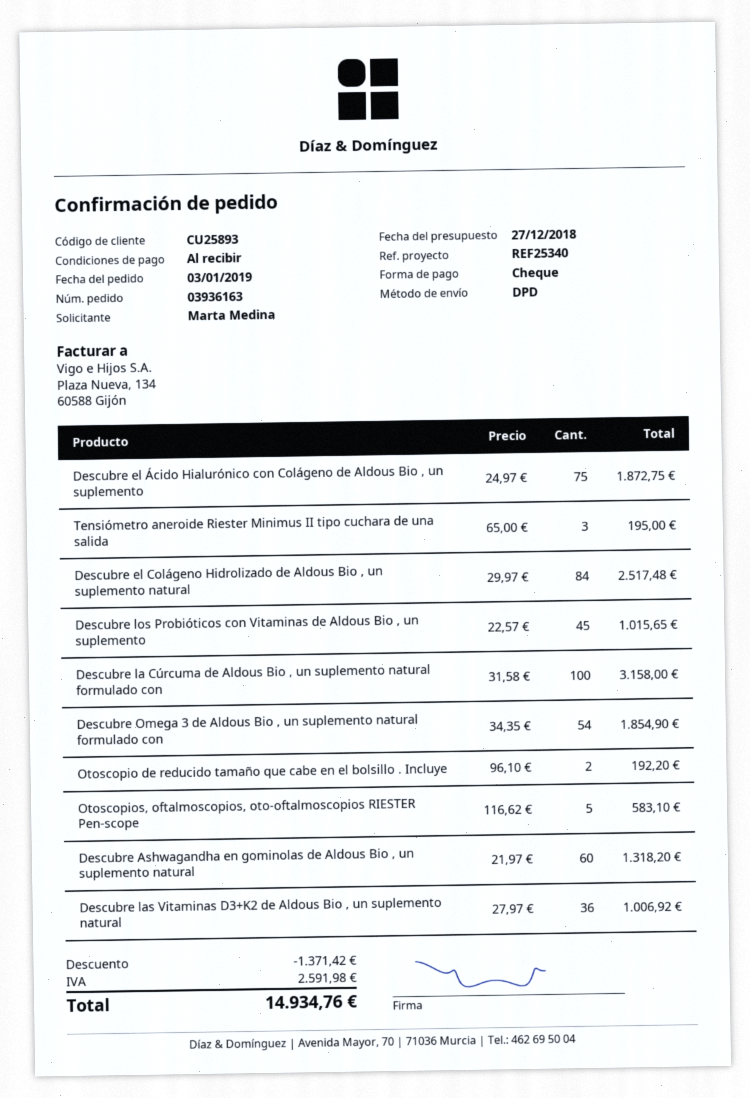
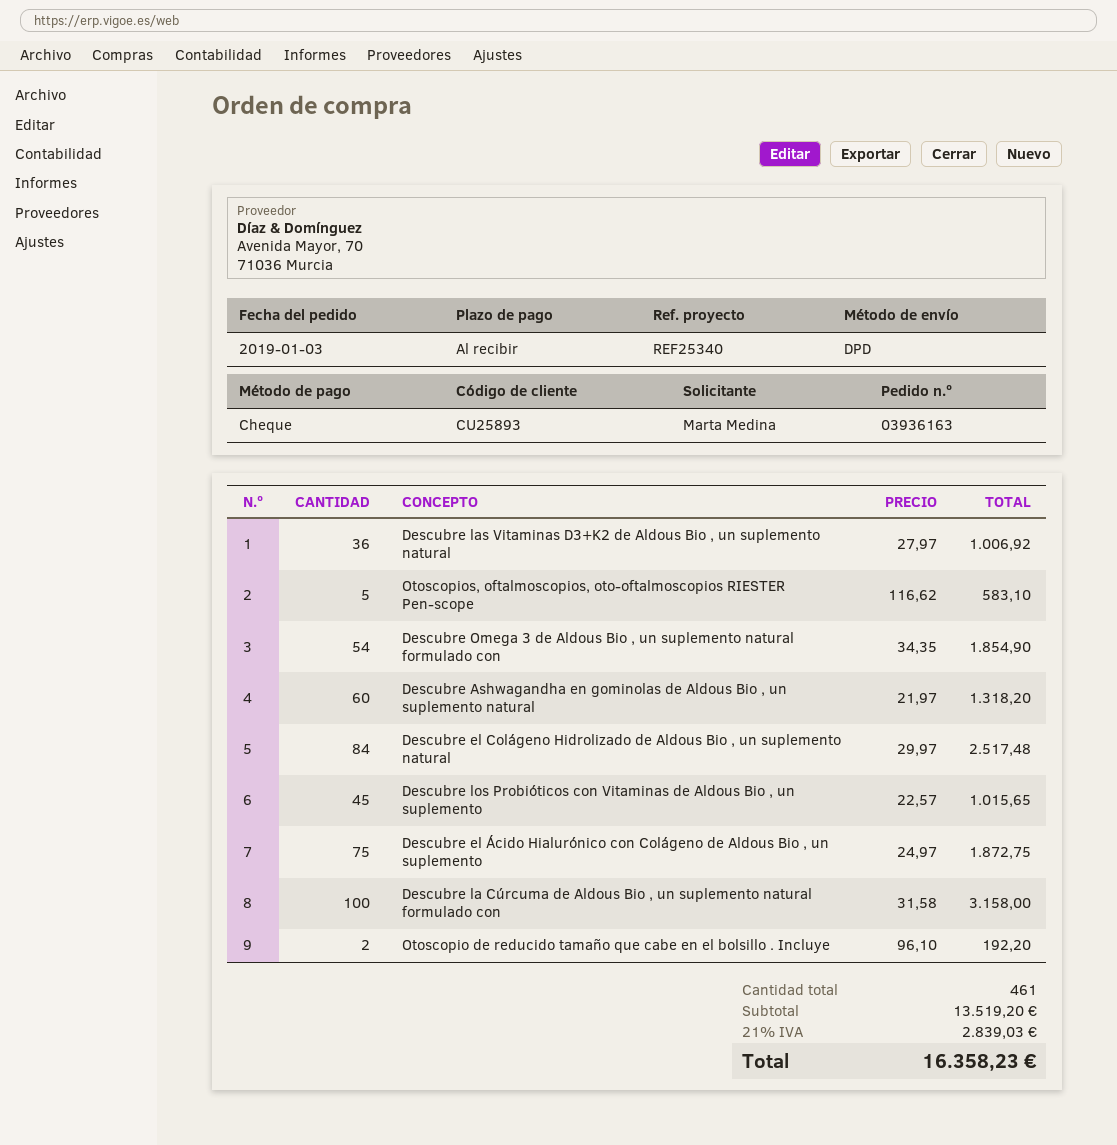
Tensiómetro aneroide Riester Minimus II tipo cuchara de una salida: 3 x 65.00 = 195.00 -> none
discount: 1371.42 -> none
tax: 2591.98 -> 2839.03
total: 14934.76 -> 16358.23

